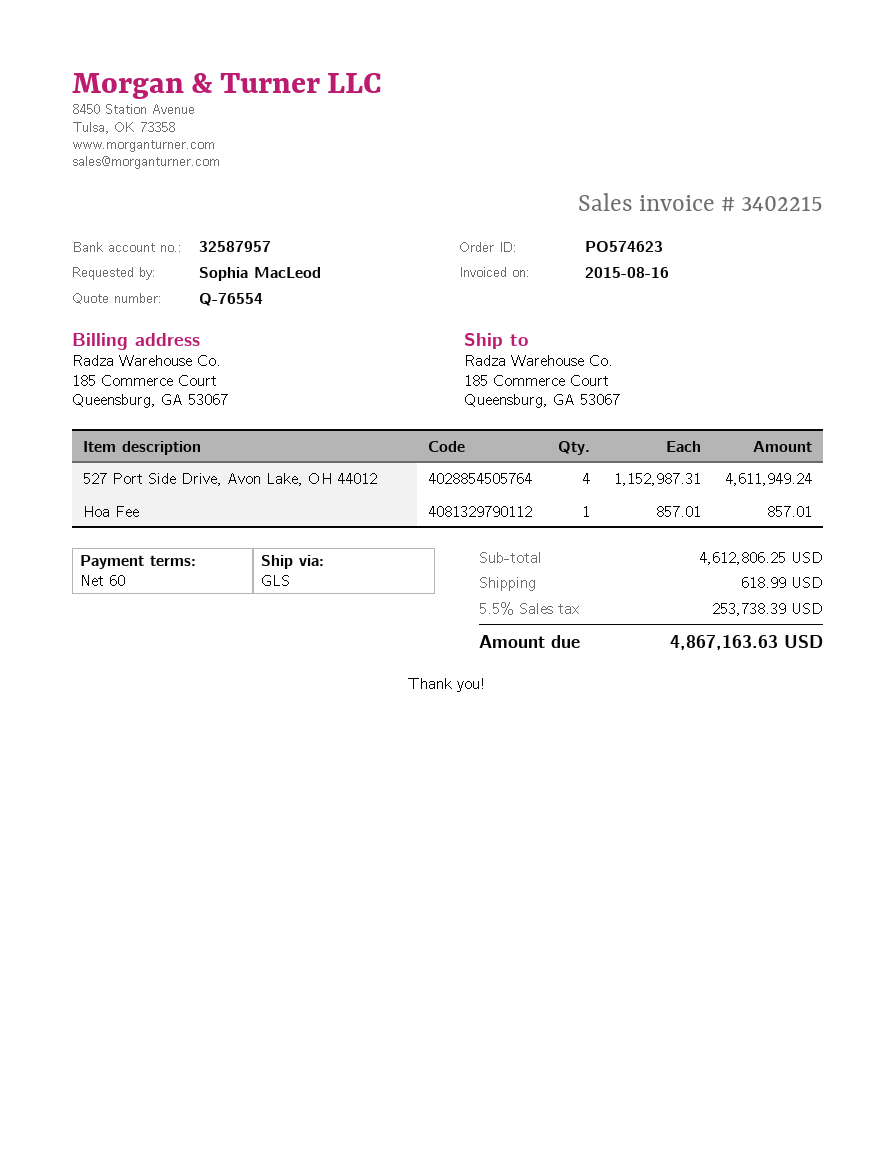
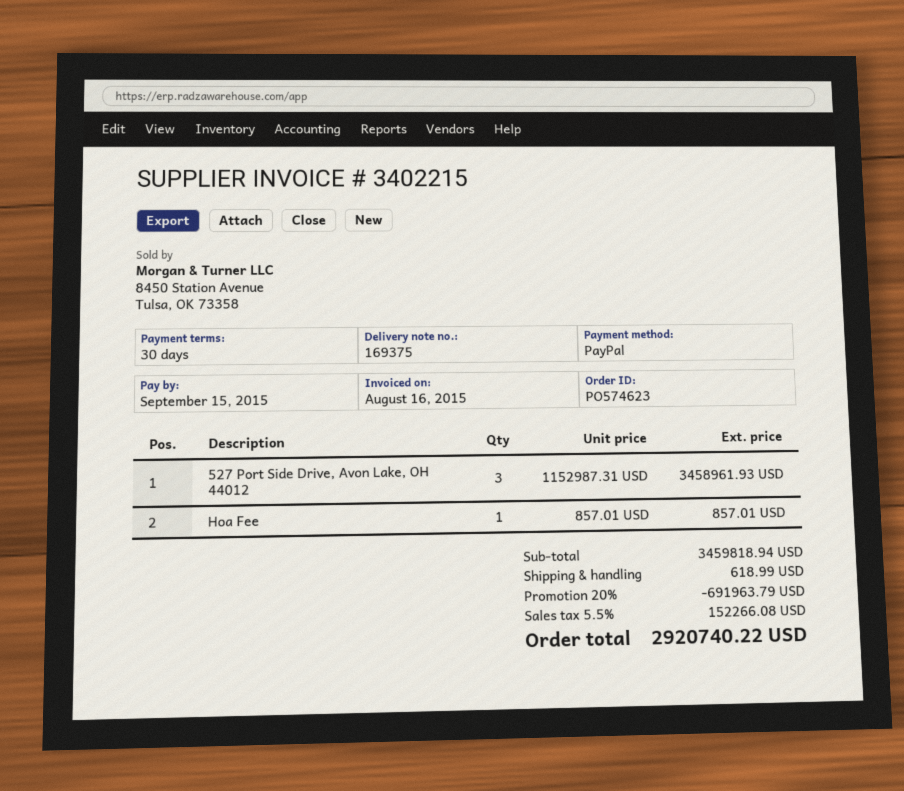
payment terms: 60 days -> 30 days
527 Port Side Drive, Avon Lake, OH 44012: 4 x 1152987.31 = 4611949.24 -> 3 x 1152987.31 = 3458961.93
subtotal: 4612806.25 -> 3459818.94
discount: none -> 20% = 691963.79
tax: 5.5% = 253738.39 -> 5.5% = 152266.08
total: 4867163.63 -> 2920740.22

